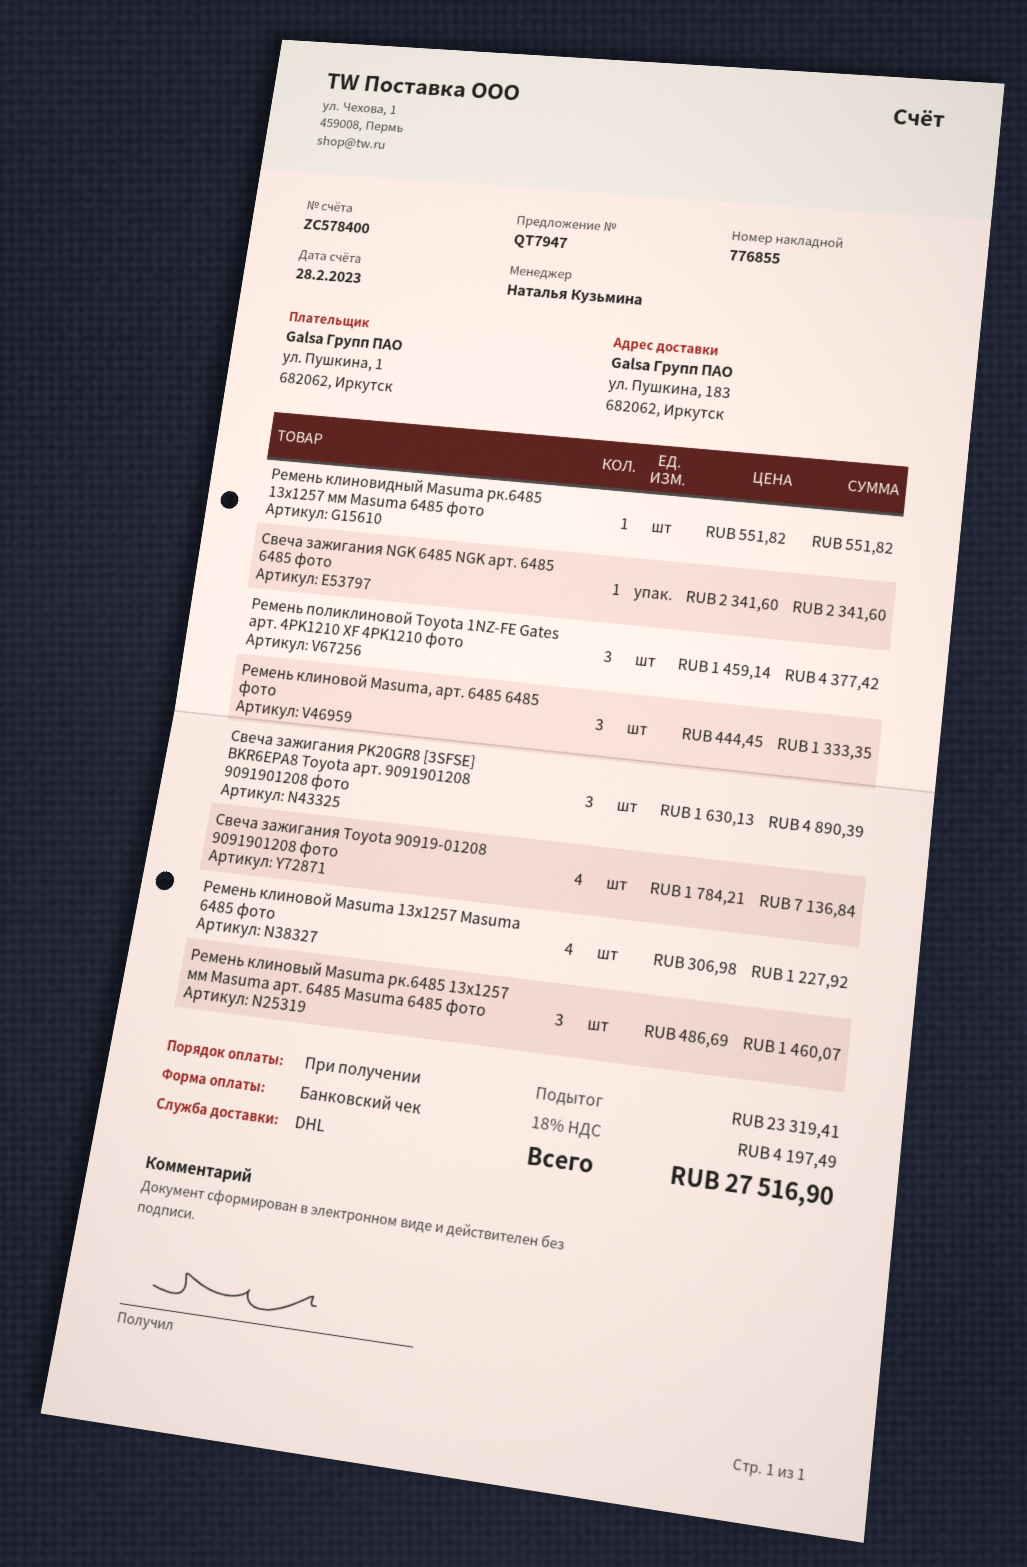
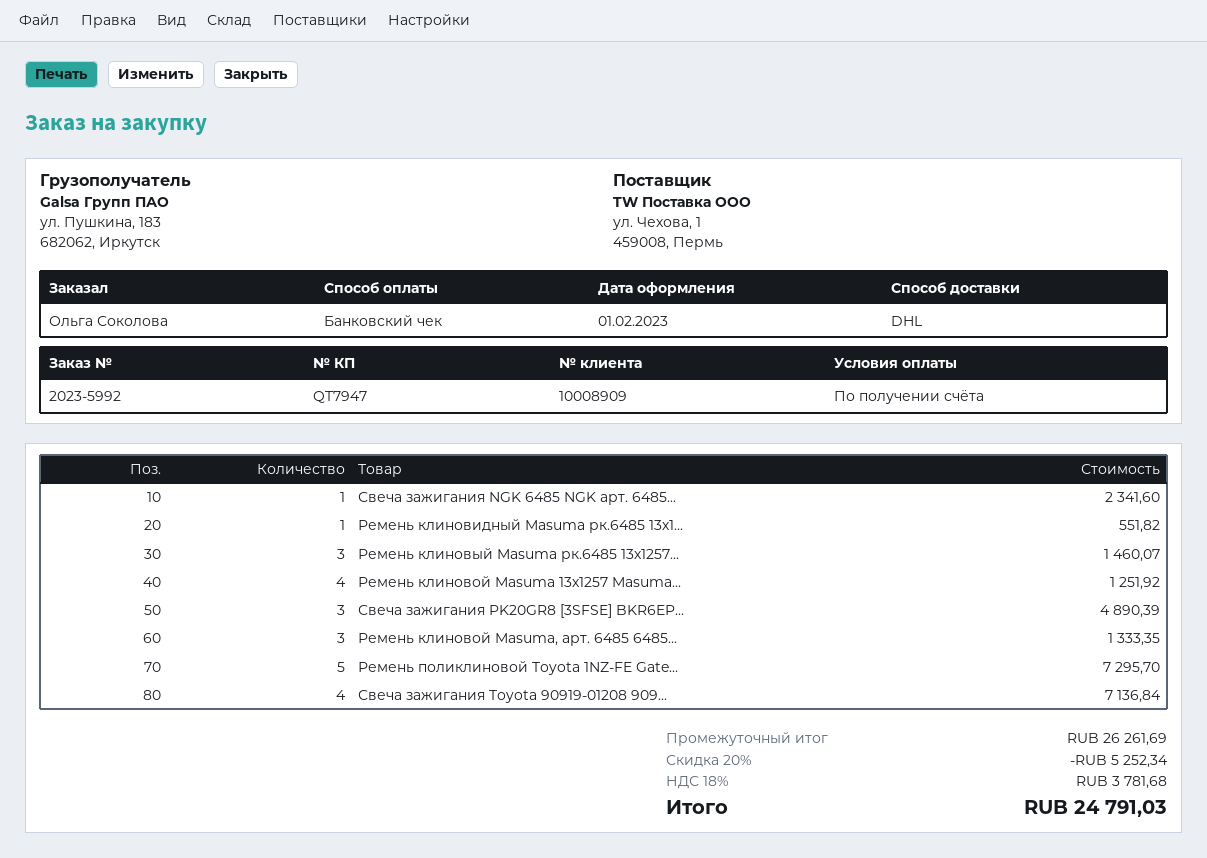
Ремень поликлиновой Toyota 1NZ-FE Gates арт. 4PK1210 XF 4PK1210 фото: 3 for 4377.42 -> 5 for 7295.70
Ремень клиновой Masuma 13х1257 Masuma 6485 фото: 4 for 1227.92 -> 4 for 1251.92
subtotal: 23319.41 -> 26261.69
discount: none -> 20% = 5252.34
tax: 18% = 4197.49 -> 18% = 3781.68
total: 27516.90 -> 24791.03

